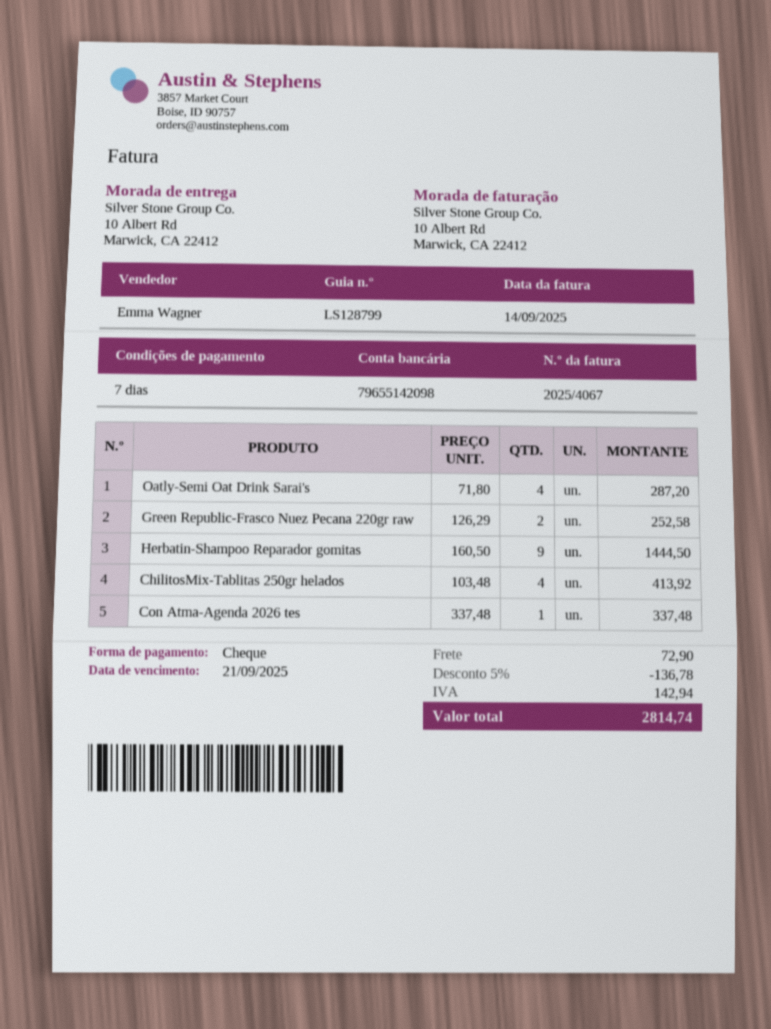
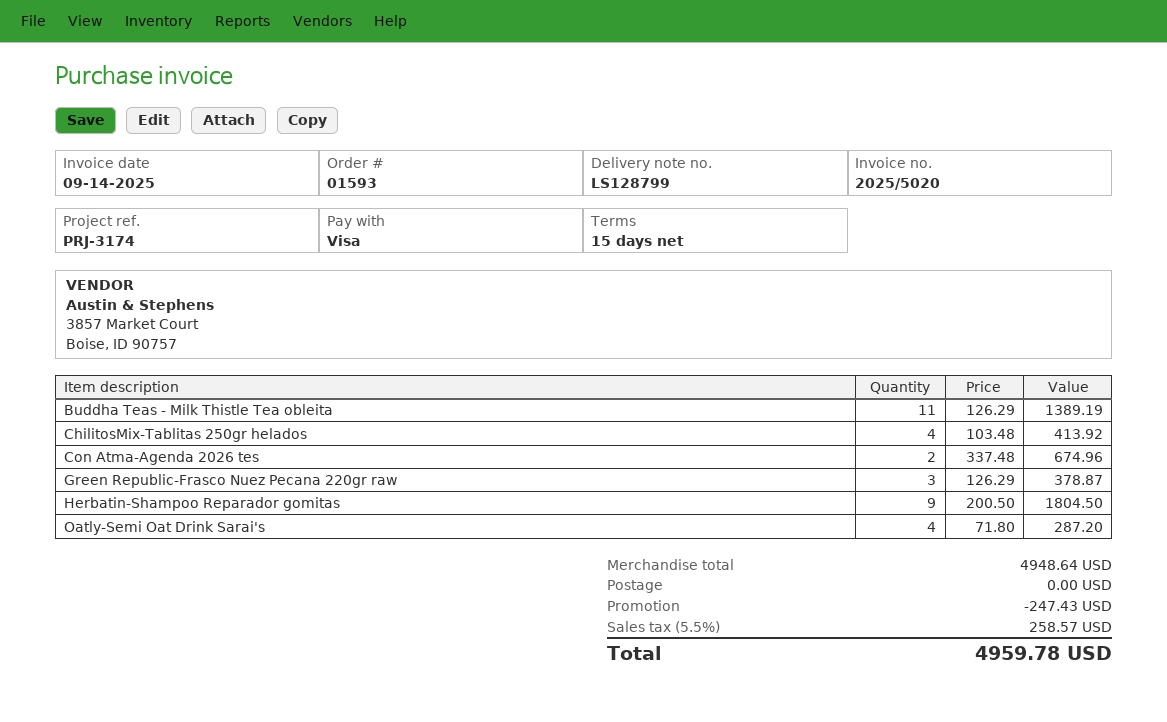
invoice number: 2025/4067 -> 2025/5020
payment terms: 7 days -> 15 days
payment method: cheque -> Visa
Green Republic-Frasco Nuez Pecana 220gr raw: 2 x 126.29 = 252.58 -> 3 x 126.29 = 378.87
Herbatin-Shampoo Reparador gomitas: 9 x 160.50 = 1444.50 -> 9 x 200.50 = 1804.50
Con Atma-Agenda 2026 tes: 1 x 337.48 = 337.48 -> 2 x 337.48 = 674.96
Buddha Teas - Milk Thistle Tea obleita: none -> 11 x 126.29 = 1389.19
discount: 136.78 -> 247.43
shipping: 72.90 -> 0.00
tax: 142.94 -> 258.57
total: 2814.74 -> 4959.78

